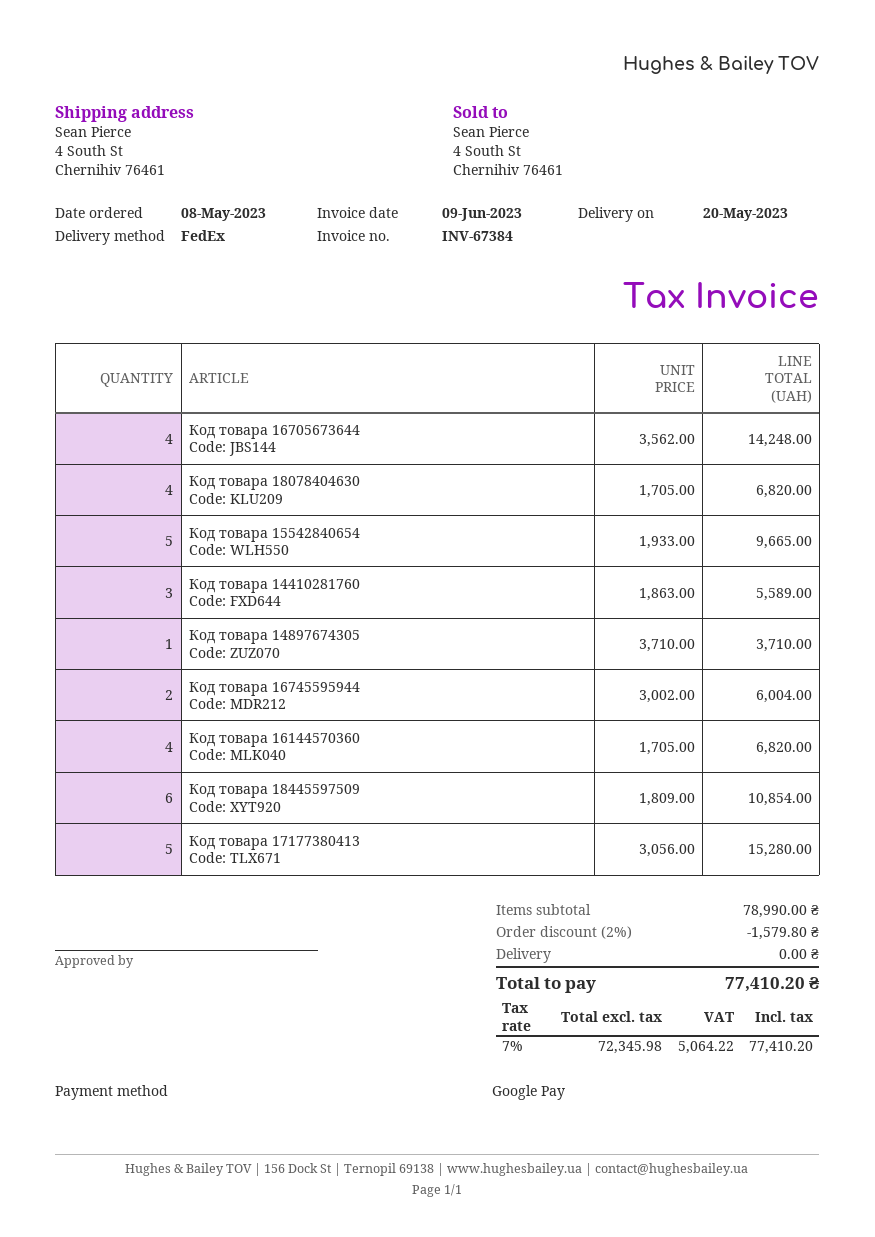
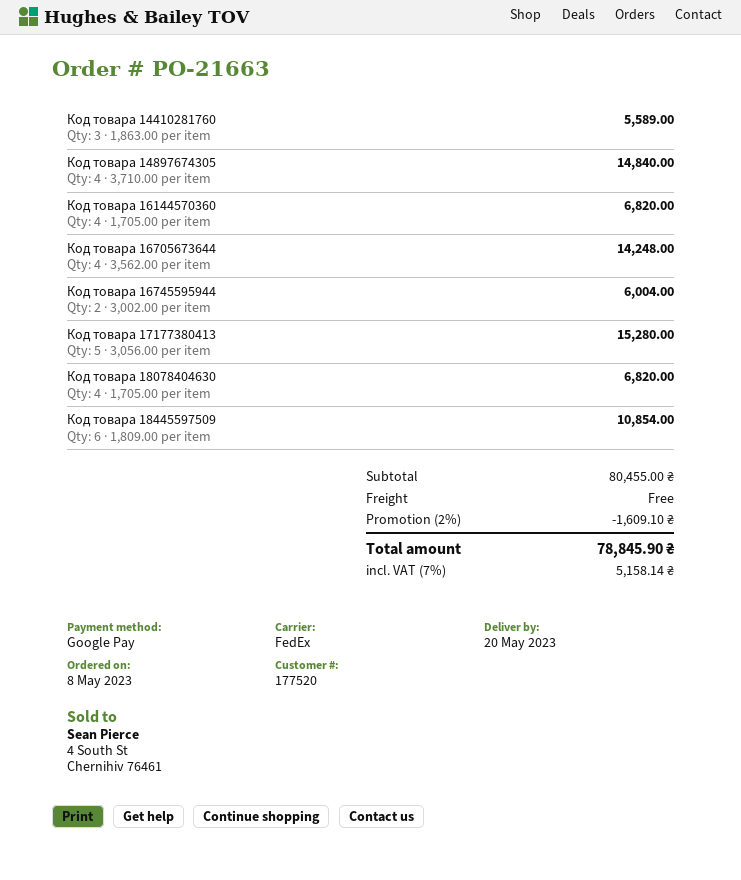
Код товара 15542840654: 5 x 1933.00 = 9665.00 -> none
Код товара 14897674305: 1 x 3710.00 = 3710.00 -> 4 x 3710.00 = 14840.00
subtotal: 78990.00 -> 80455.00
discount: 2% = 1579.80 -> 2% = 1609.10
tax: 7% = 5064.22 -> 7% = 5158.14
total: 77410.20 -> 78845.90

